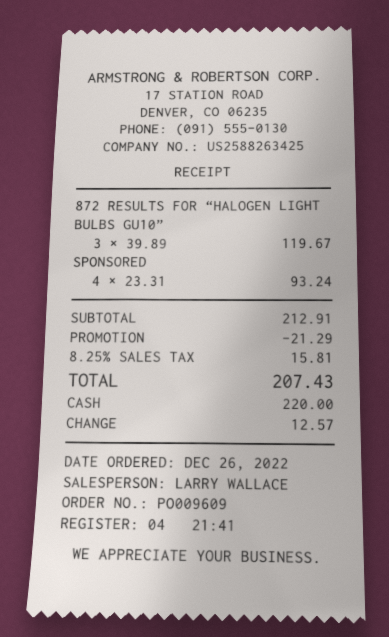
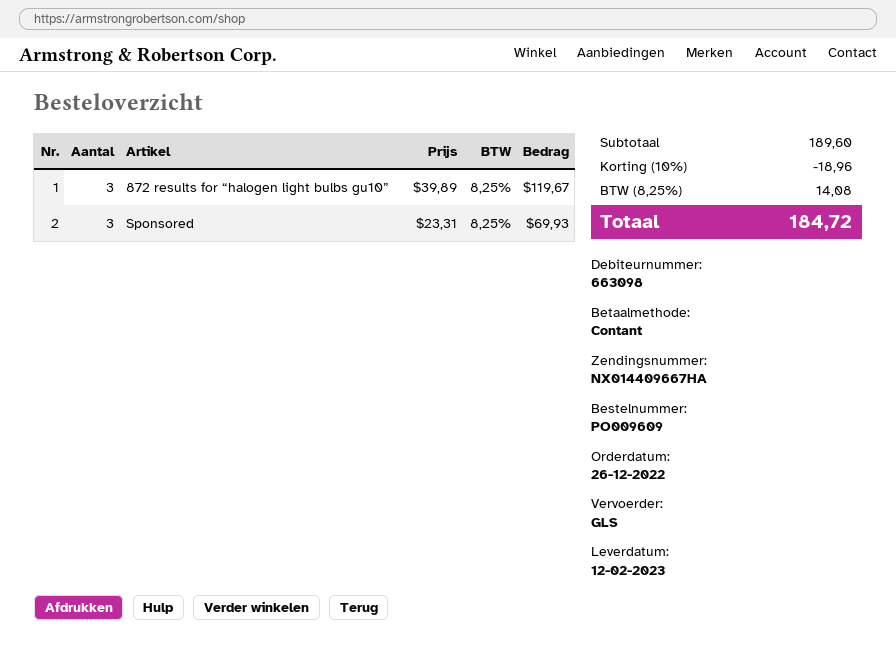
SPONSORED: 4 x 23.31 = 93.24 -> 3 x 23.31 = 69.93
subtotal: 212.91 -> 189.60
discount: 21.29 -> 18.96
tax: 8.25% = 15.81 -> 8.25% = 14.08
total: 207.43 -> 184.72

